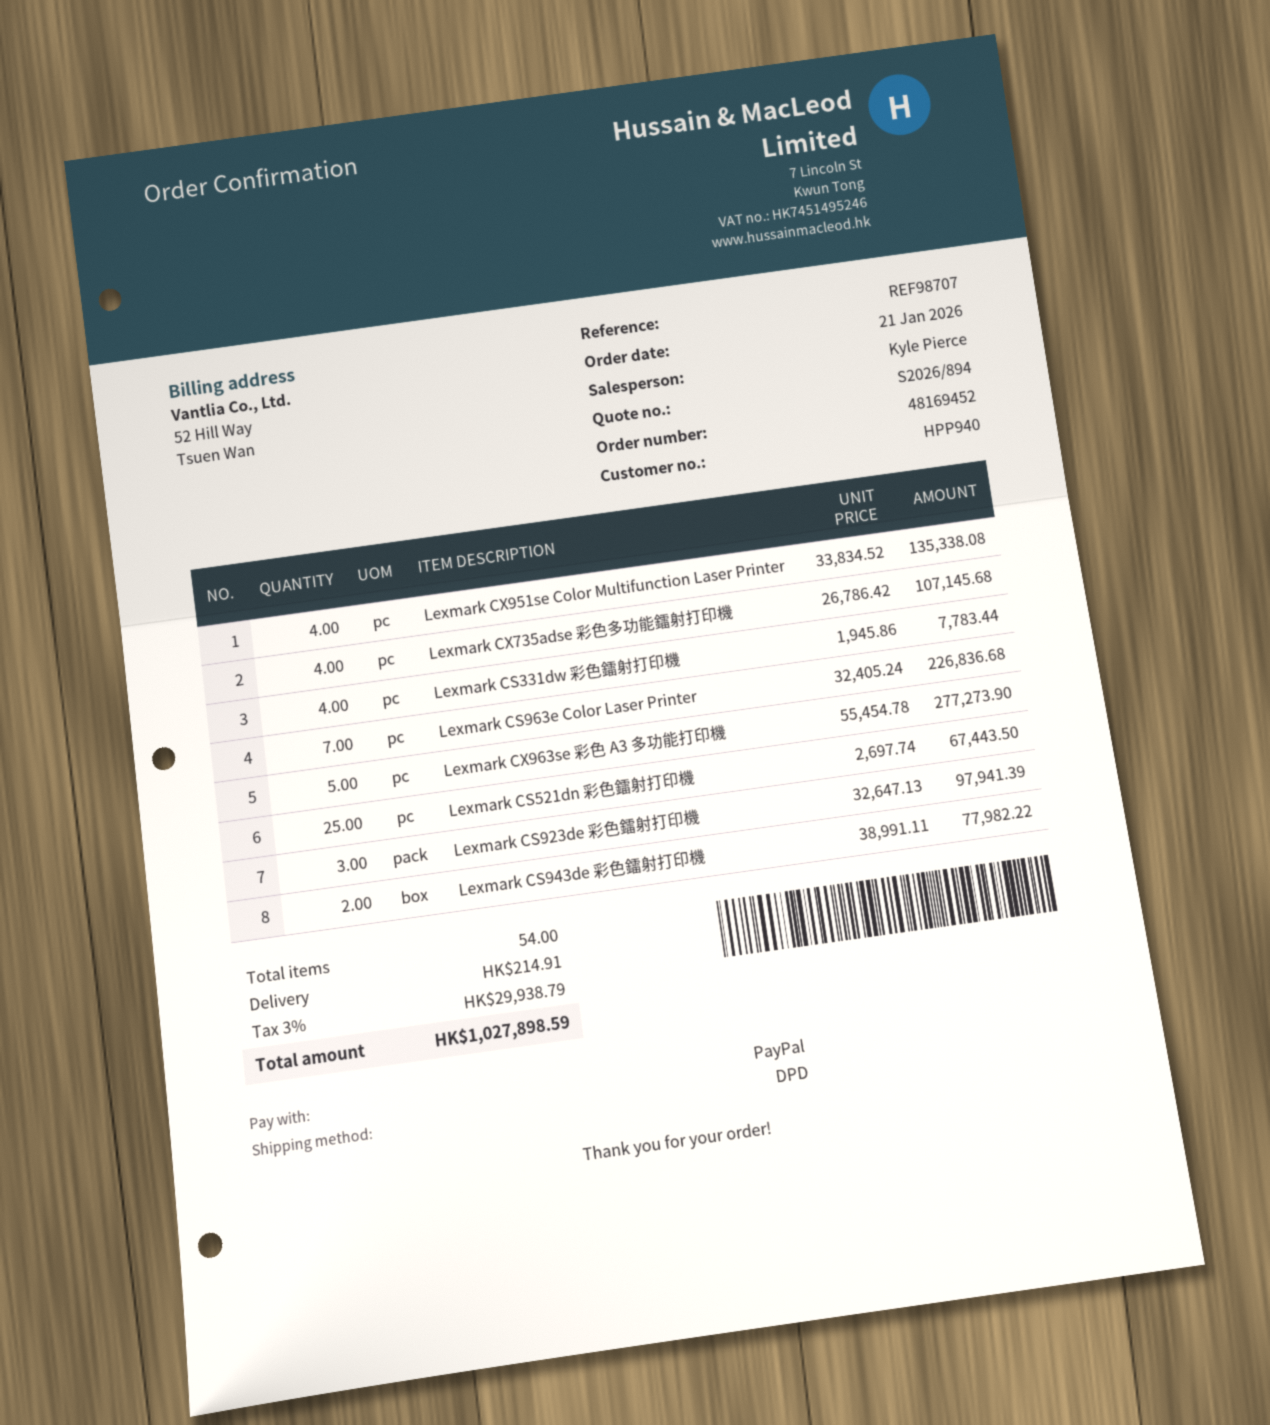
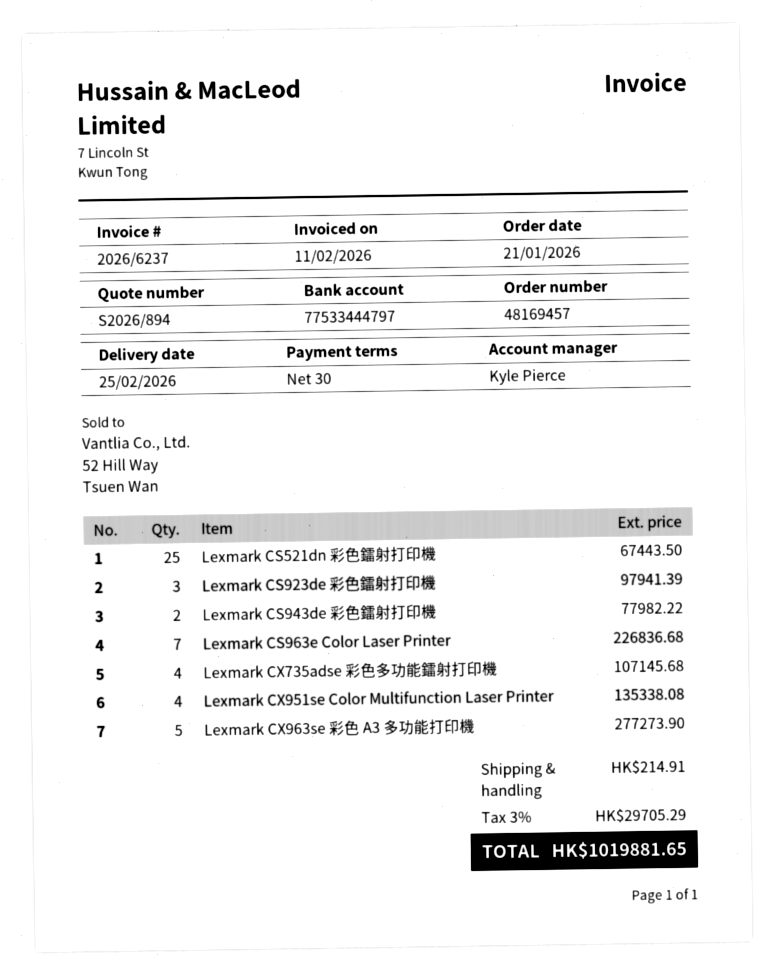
order number: 48169452 -> 48169457
Lexmark CS331dw 彩色鐳射打印機: 4 for 7783.44 -> none
tax: 3% = 29938.79 -> 3% = 29705.29
total: 1027898.59 -> 1019881.65

